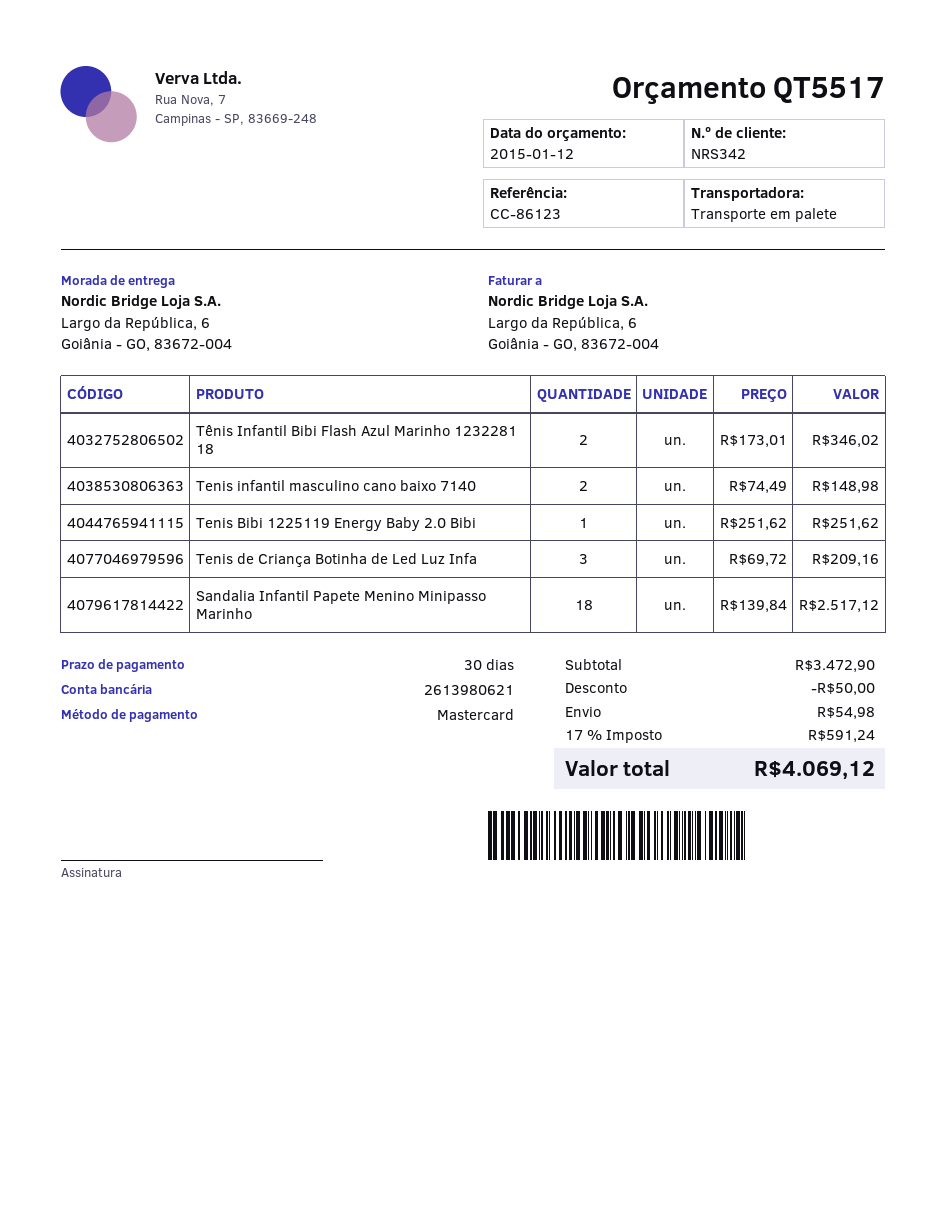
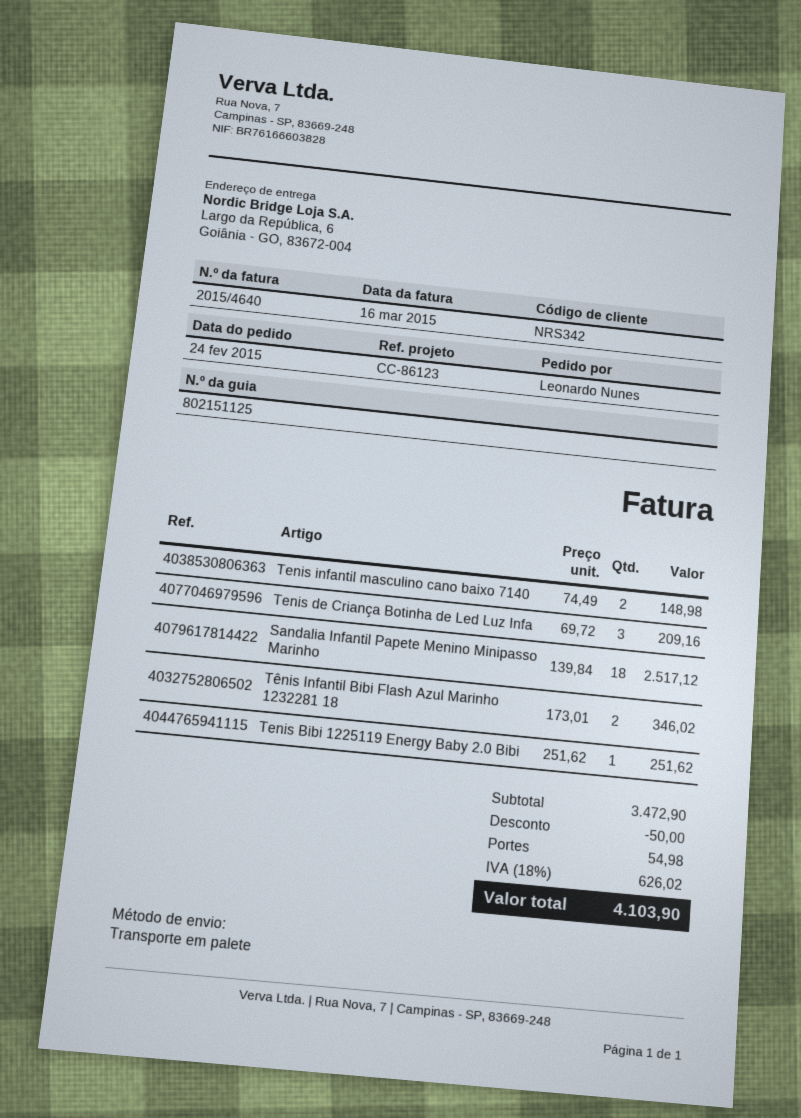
tax: 17% = 591.24 -> 18% = 626.02
total: 4069.12 -> 4103.90

